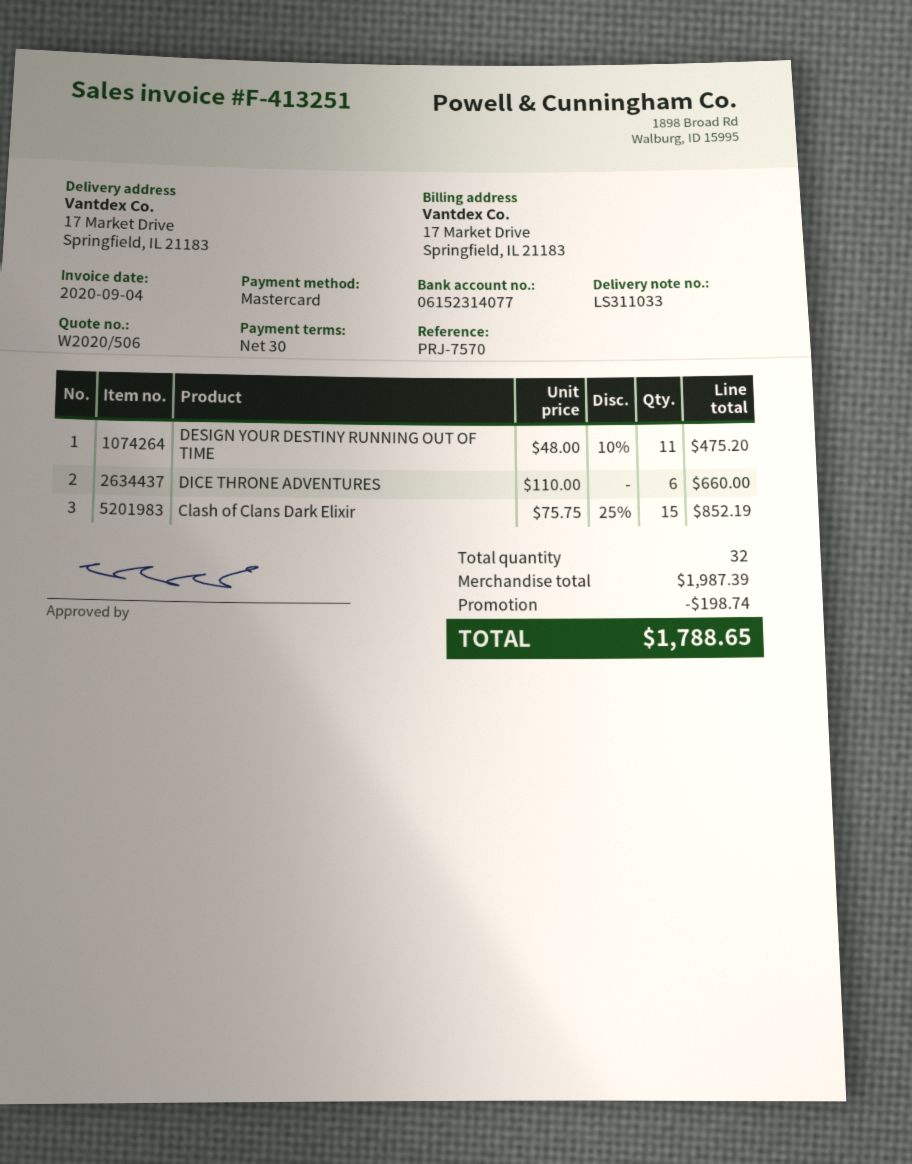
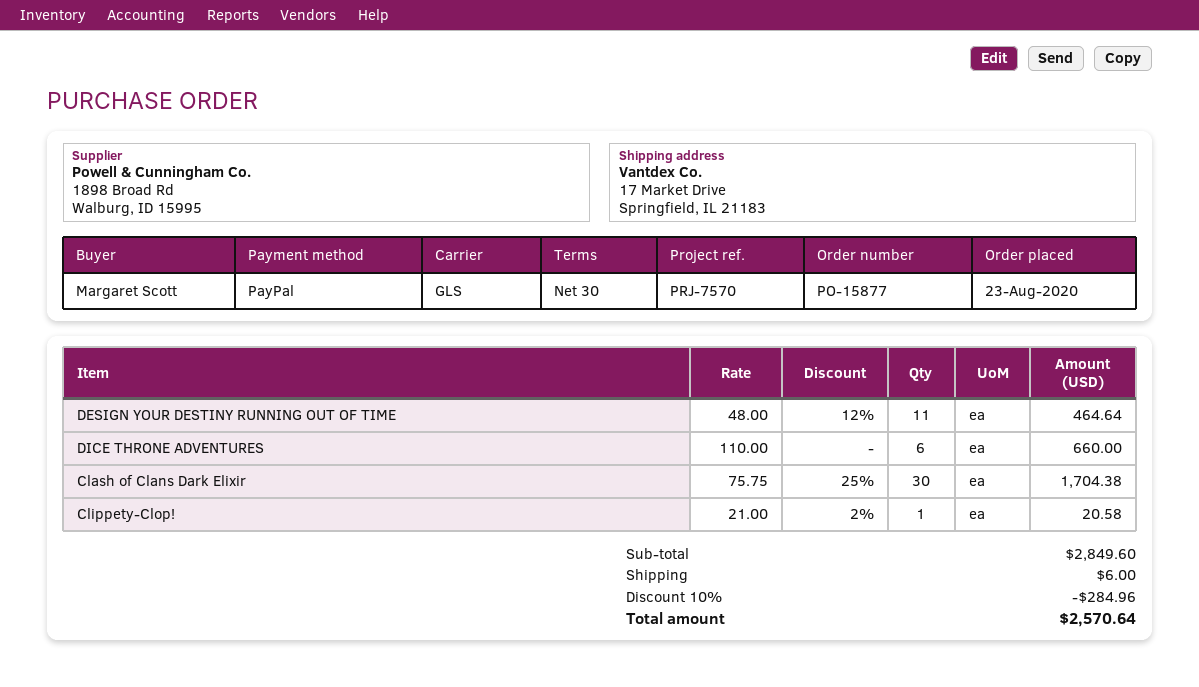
payment method: Mastercard -> PayPal
DESIGN YOUR DESTINY RUNNING OUT OF TIME: 11 x 48.00 - 10% = 475.20 -> 11 x 48.00 - 12% = 464.64
Clash of Clans Dark Elixir: 15 x 75.75 - 25% = 852.19 -> 30 x 75.75 - 25% = 1704.38
Clippety-Clop!: none -> 1 x 21.00 - 2% = 20.58
subtotal: 1987.39 -> 2849.60
discount: 198.74 -> 284.96
shipping: none -> 6.00
total: 1788.65 -> 2570.64

